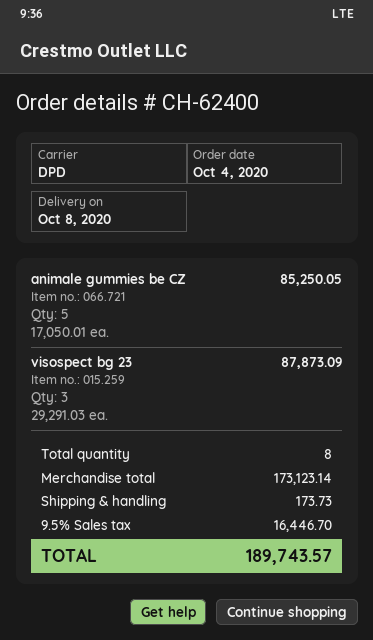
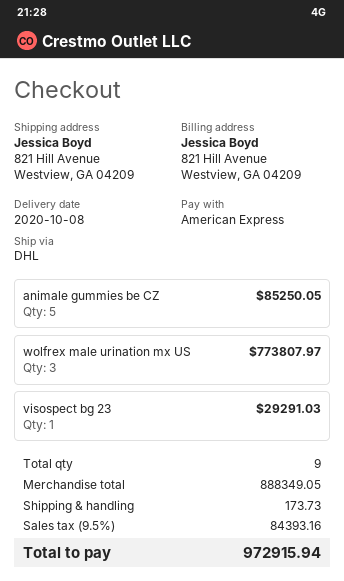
shipping method: DPD -> DHL
visospect bg 23: 3 for 87873.09 -> 1 for 29291.03
wolfrex male urination mx US: none -> 3 for 773807.97
total quantity: 8 -> 9
subtotal: 173123.14 -> 888349.05
tax: 9.5% = 16446.70 -> 9.5% = 84393.16
total: 189743.57 -> 972915.94

